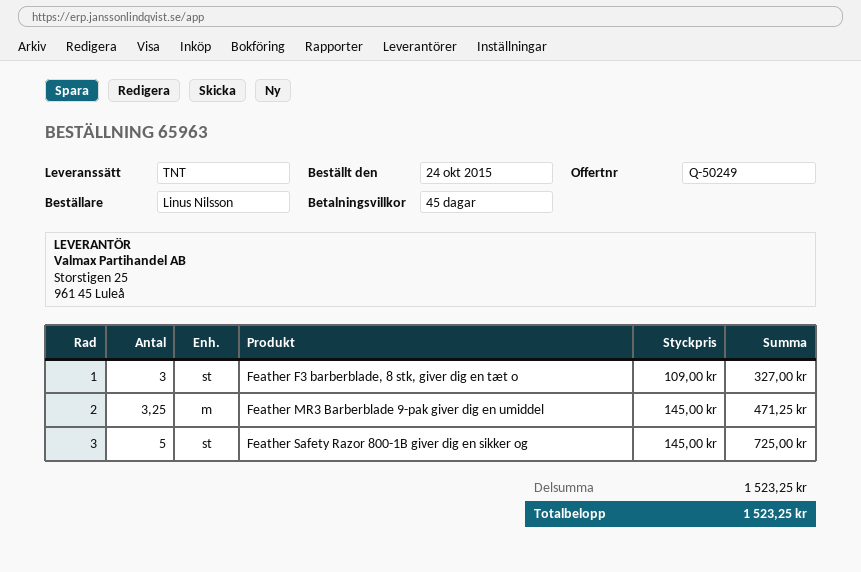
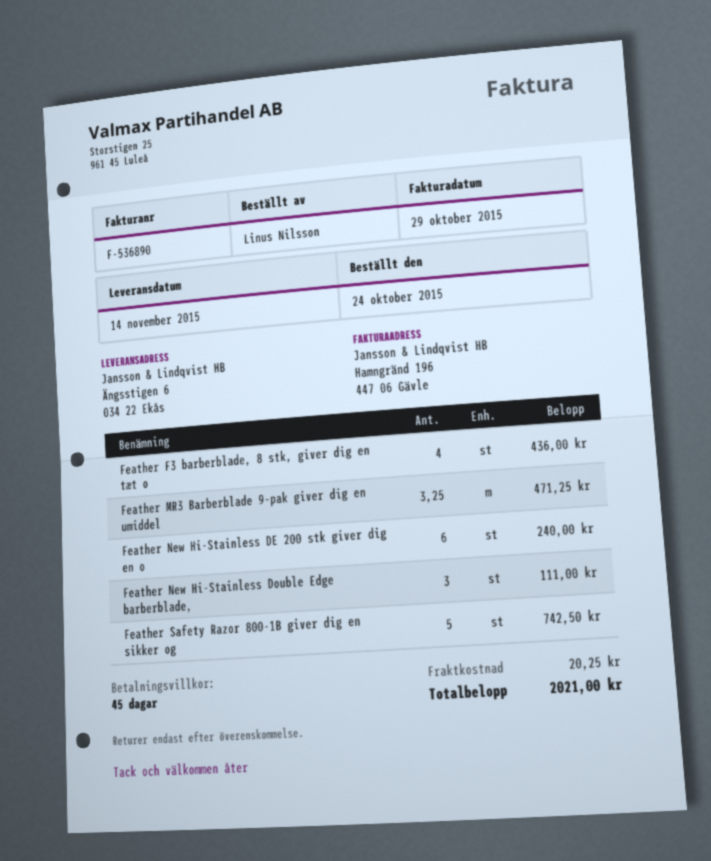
Feather F3 barberblade, 8 stk, giver dig en tæt o: 3 for 327.00 -> 4 for 436.00
Feather Safety Razor 800-1B giver dig en sikker og: 5 for 725.00 -> 5 for 742.50
Feather New Hi-Stainless DE 200 stk giver dig en o: none -> 6 for 240.00
Feather New Hi-Stainless Double Edge barberblade,: none -> 3 for 111.00
shipping: none -> 20.25
total: 1523.25 -> 2021.00

